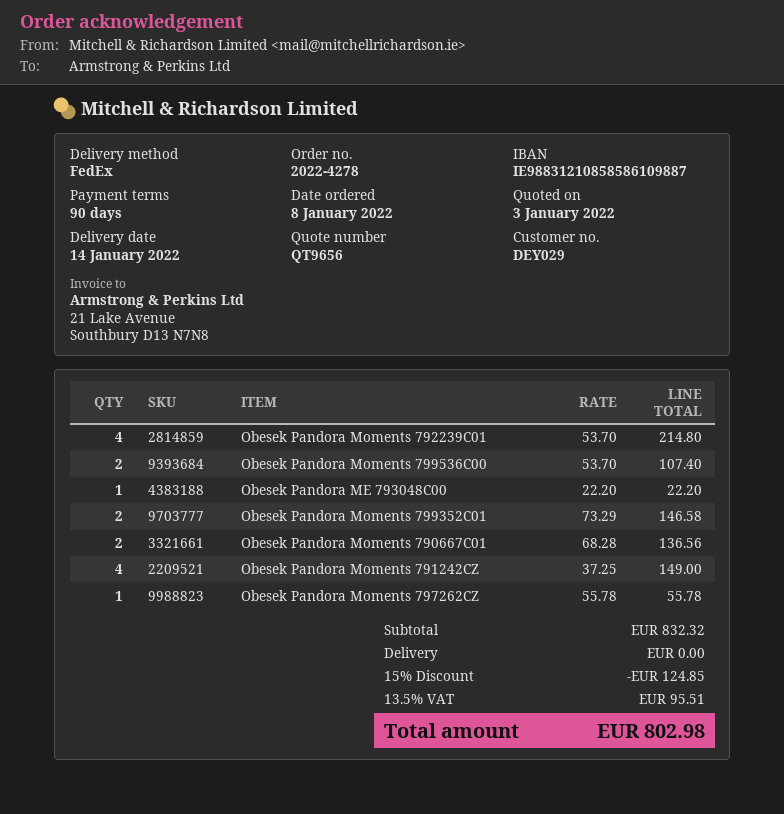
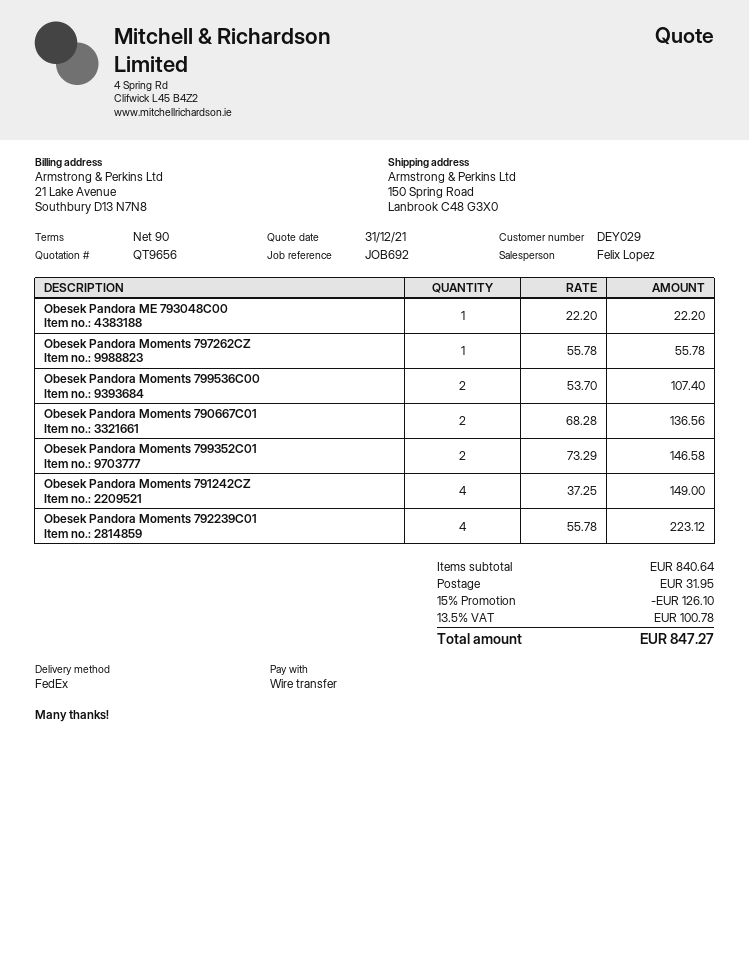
quote date: 2022-01-03 -> 2021-12-31
Obesek Pandora Moments 792239C01: 4 x 53.70 = 214.80 -> 4 x 55.78 = 223.12
subtotal: 832.32 -> 840.64
discount: 15% = 124.85 -> 15% = 126.10
shipping: 0.00 -> 31.95
tax: 13.5% = 95.51 -> 13.5% = 100.78
total: 802.98 -> 847.27

